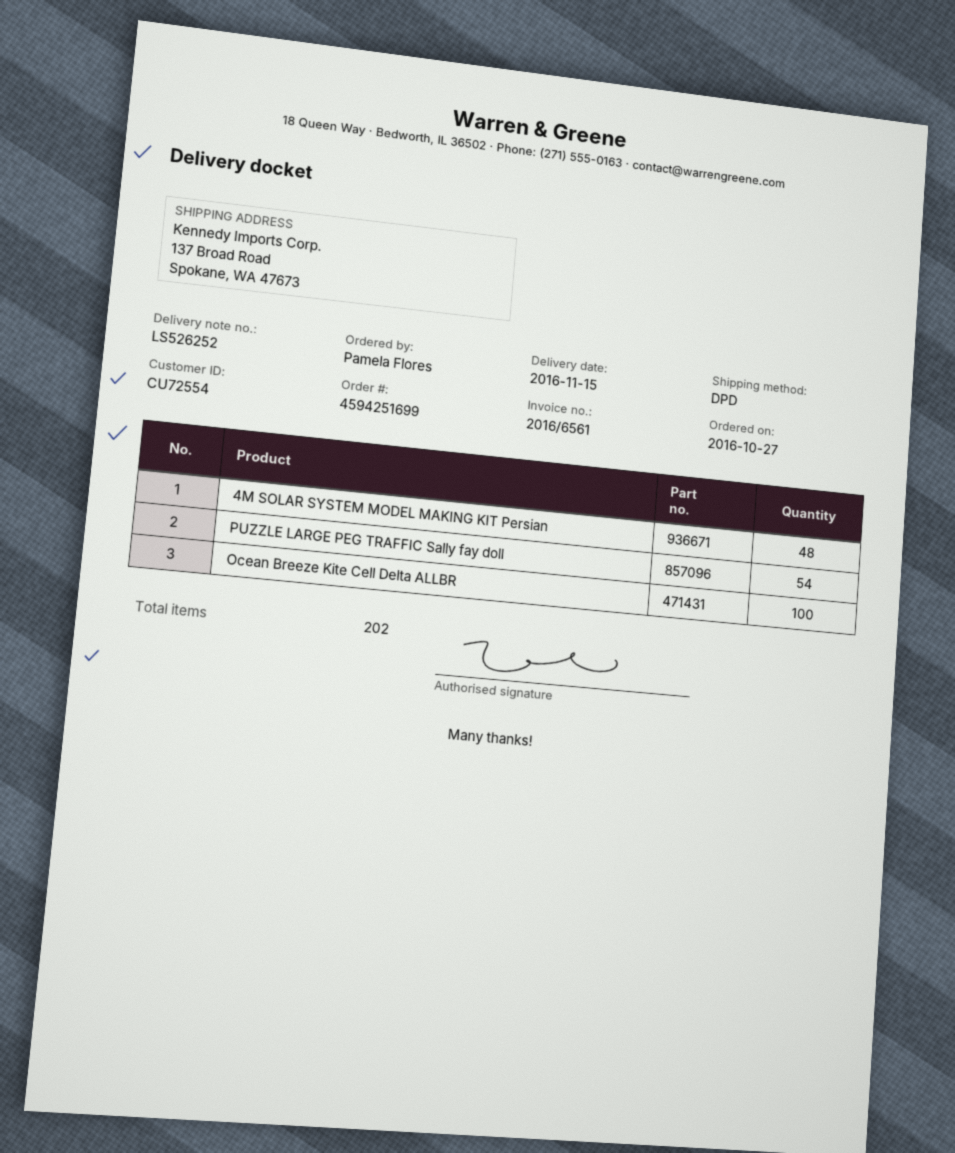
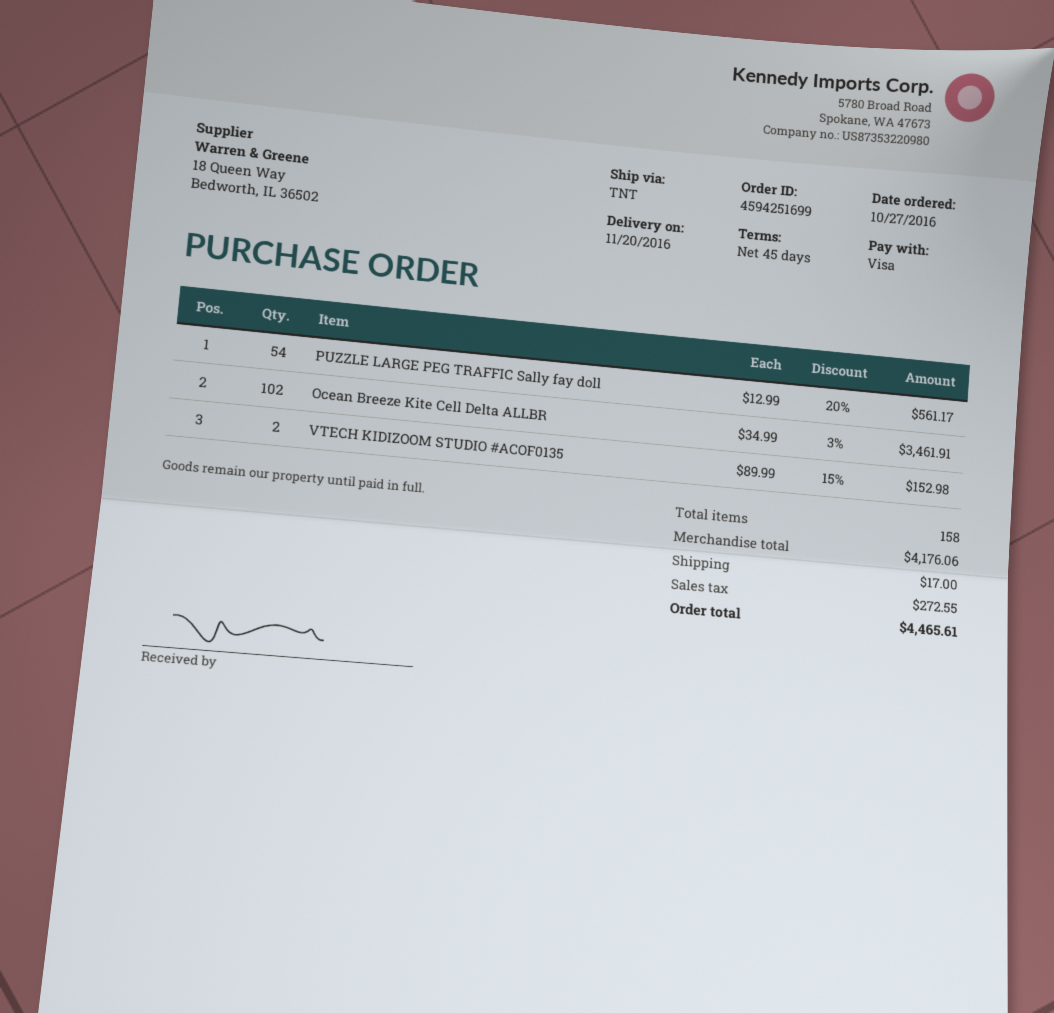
delivery date: 2016-11-15 -> 2016-11-20
shipping method: DPD -> TNT
4M SOLAR SYSTEM MODEL MAKING KIT Persian: 48 -> none
Ocean Breeze Kite Cell Delta ALLBR: 100 -> 102
VTECH KIDIZOOM STUDIO #ACOF0135: none -> 2
total quantity: 202 -> 158

